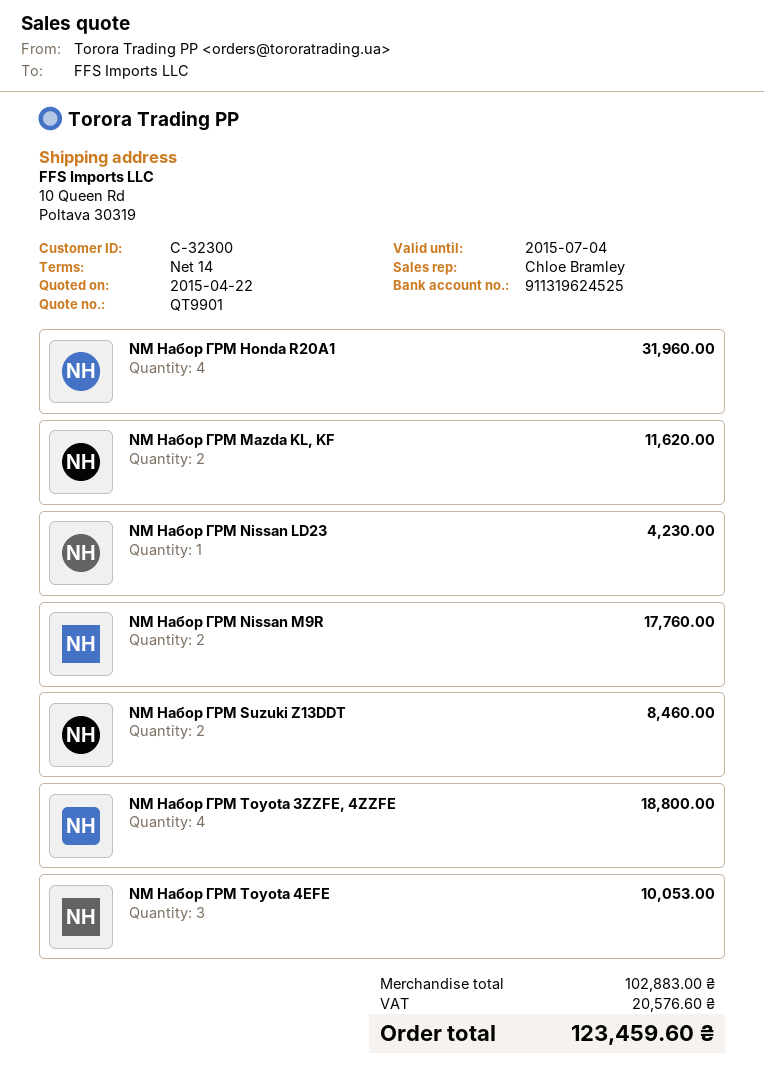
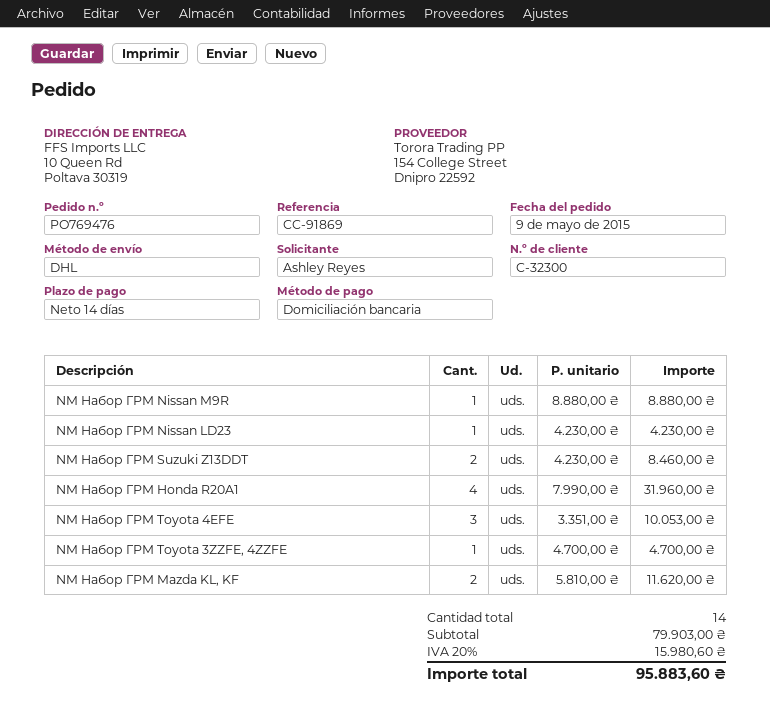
NM Набор ГРМ Nissan M9R: 2 for 17760.00 -> 1 for 8880.00
NM Набор ГРМ Toyota 3ZZFE, 4ZZFE: 4 for 18800.00 -> 1 for 4700.00
subtotal: 102883.00 -> 79903.00
tax: 20576.60 -> 15980.60
total: 123459.60 -> 95883.60

